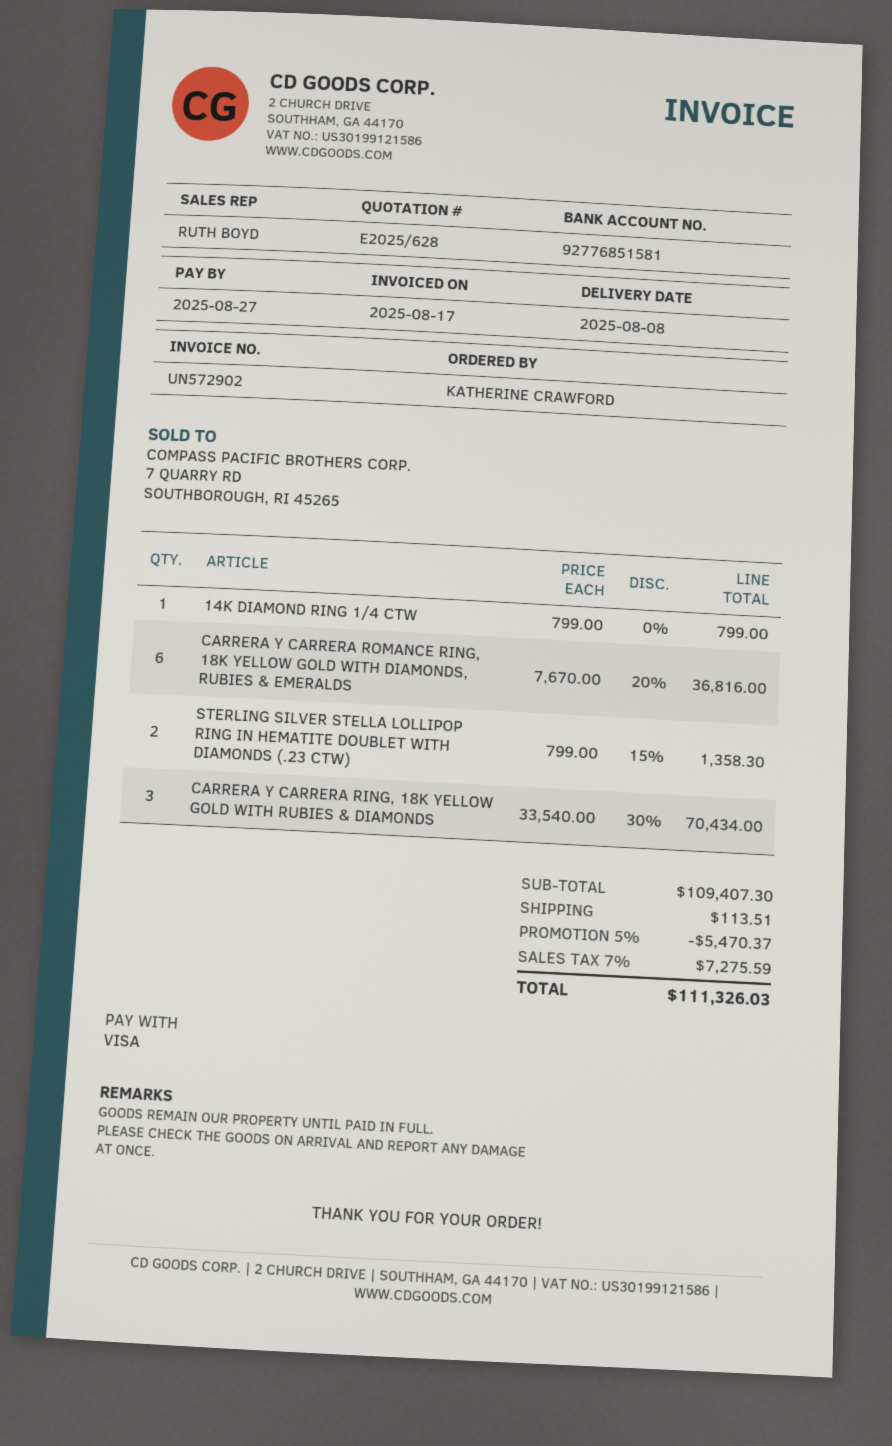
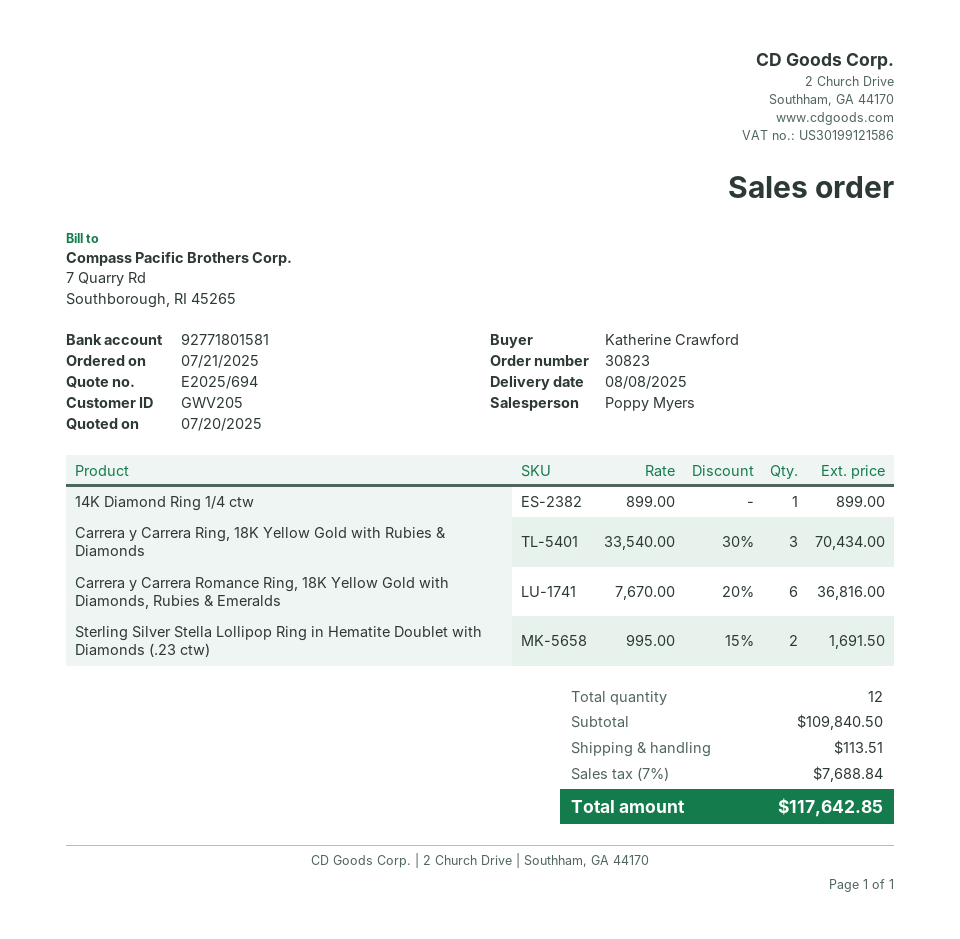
quote number: E2025/628 -> E2025/694
sales rep: RUTH BOYD -> Poppy Myers
bank account: 92776851581 -> 92771801581
14K DIAMOND RING 1/4 CTW: 1 x 799.00 = 799.00 -> 1 x 899.00 = 899.00
STERLING SILVER STELLA LOLLIPOP RING IN HEMATITE DOUBLET WITH DIAMONDS (.23 CTW): 2 x 799.00 - 15% = 1358.30 -> 2 x 995.00 - 15% = 1691.50
subtotal: 109407.30 -> 109840.50
discount: 5% = 5470.37 -> none
tax: 7% = 7275.59 -> 7% = 7688.84
total: 111326.03 -> 117642.85

